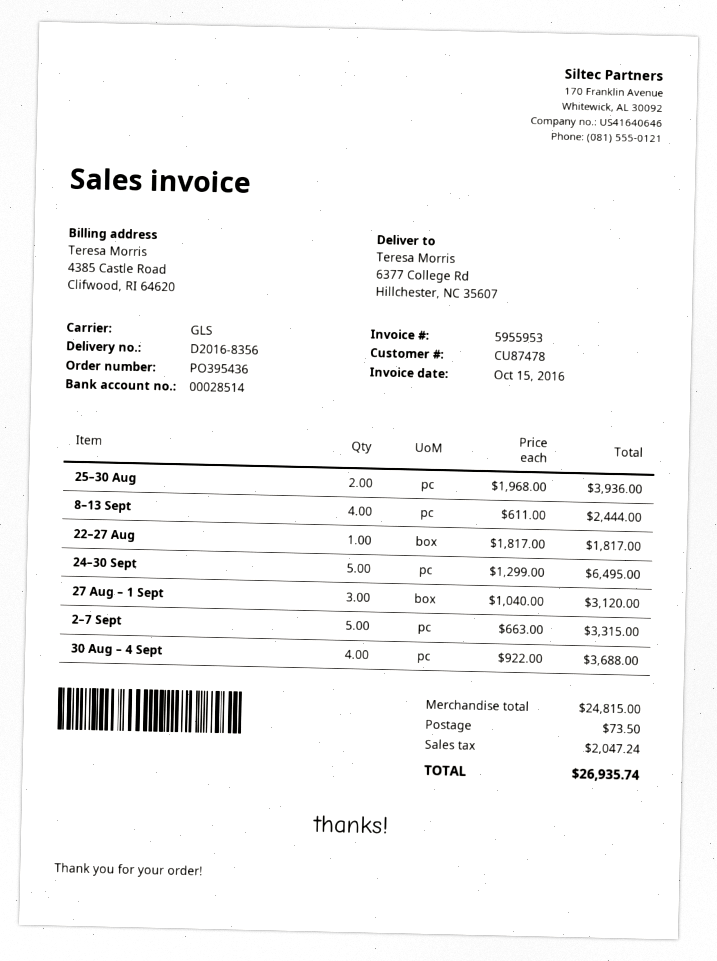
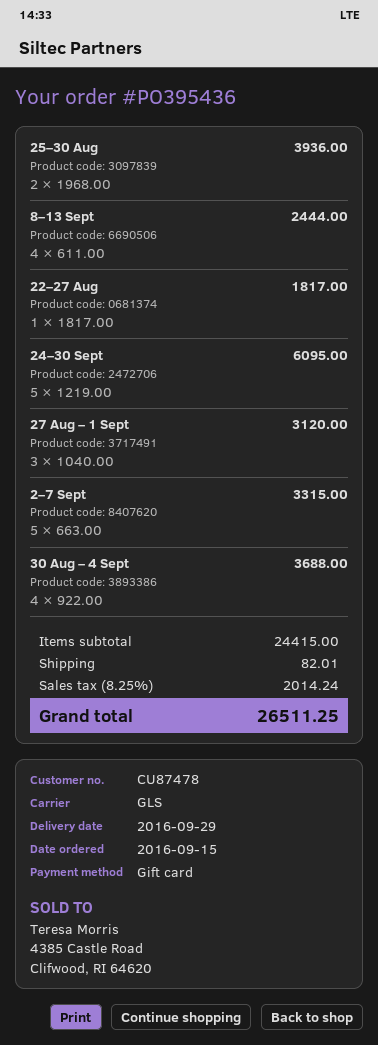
24–30 Sept: 5 x 1299.00 = 6495.00 -> 5 x 1219.00 = 6095.00
subtotal: 24815.00 -> 24415.00
shipping: 73.50 -> 82.01
tax: 2047.24 -> 2014.24
total: 26935.74 -> 26511.25

